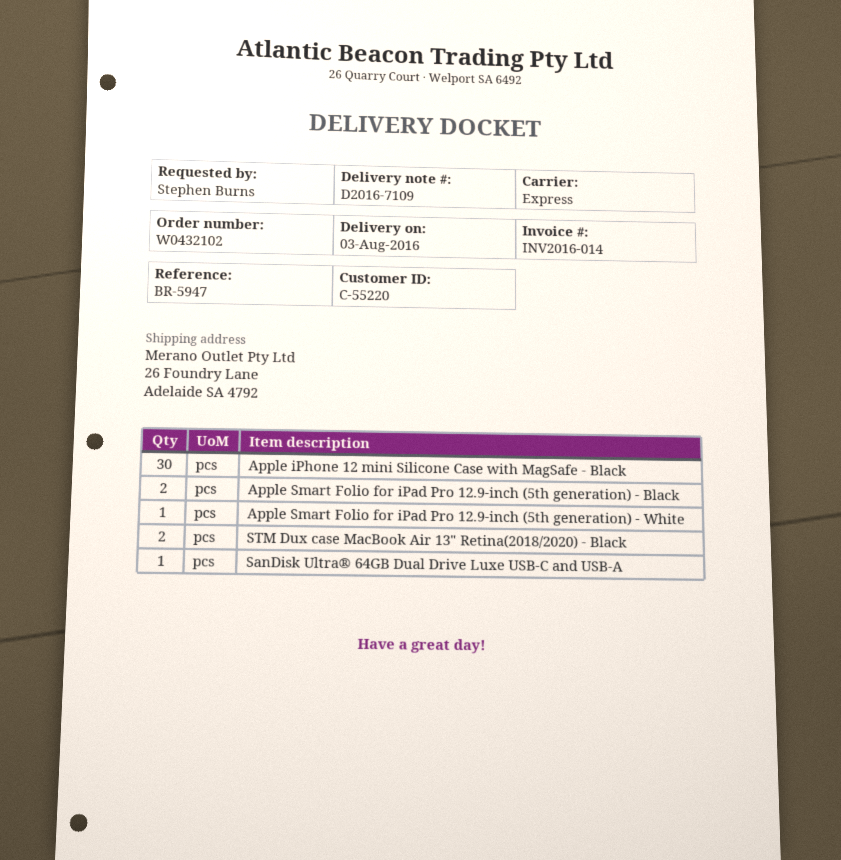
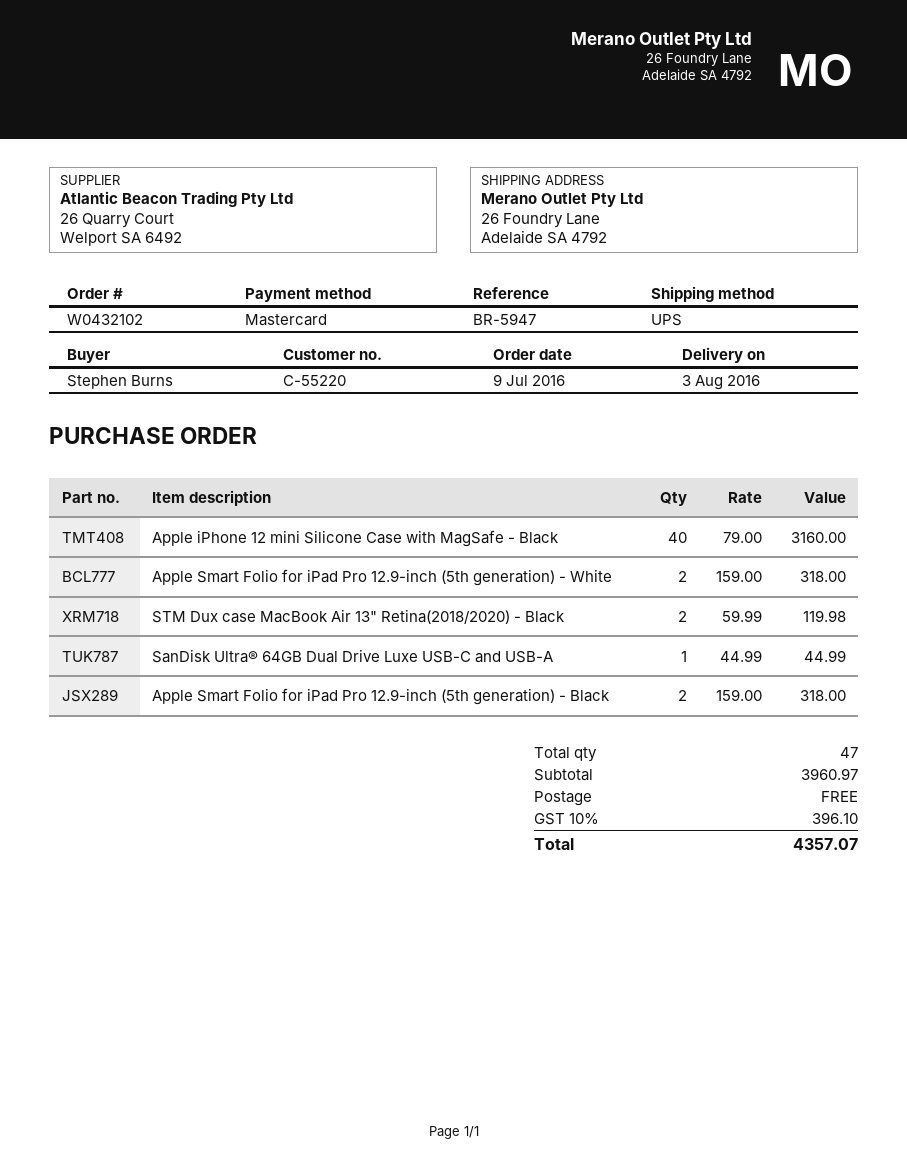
shipping method: express -> UPS
Apple iPhone 12 mini Silicone Case with MagSafe - Black: 30 -> 40
Apple Smart Folio for iPad Pro 12.9-inch (5th generation) - White: 1 -> 2

